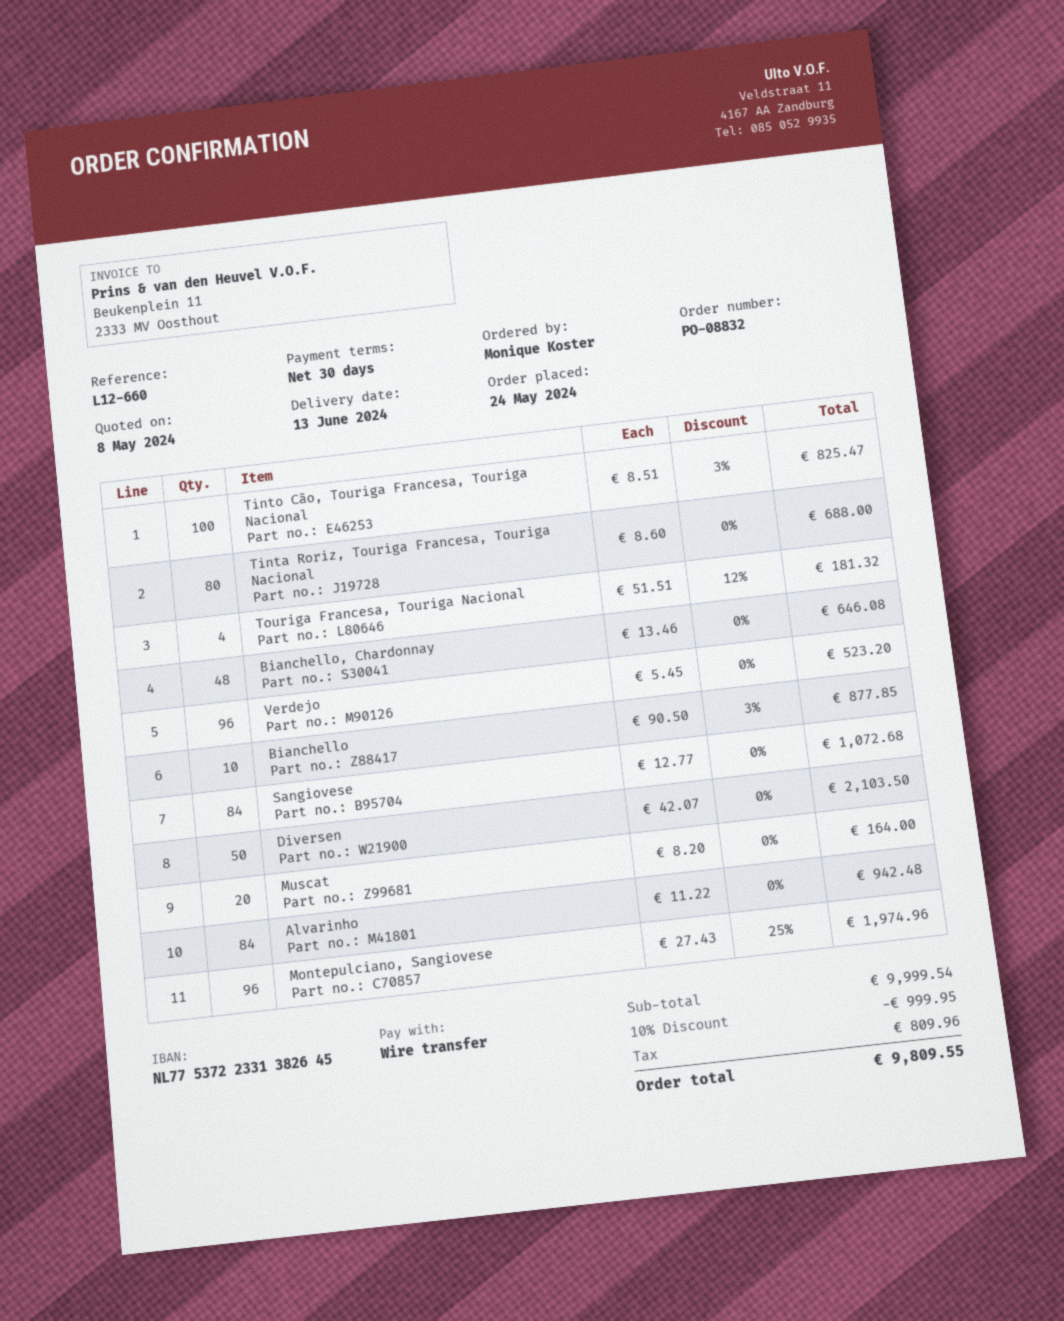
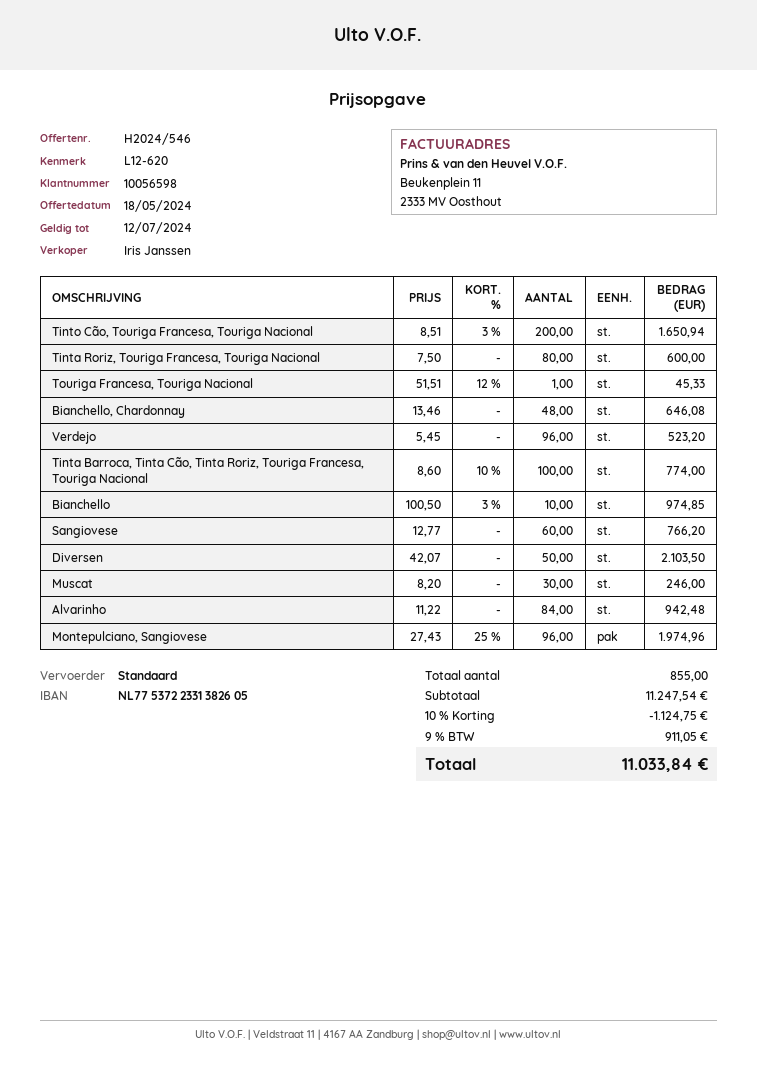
quote date: 2024-05-08 -> 2024-05-18
reference: L12-660 -> L12-620
bank account: NL7753722331382645 -> NL7753722331382605
Tinto Cão, Touriga Francesa, Touriga Nacional: 100 x 8.51 - 3% = 825.47 -> 200 x 8.51 - 3% = 1650.94
Tinta Roriz, Touriga Francesa, Touriga Nacional: 80 x 8.60 = 688.00 -> 80 x 7.50 = 600.00
Touriga Francesa, Touriga Nacional: 4 x 51.51 - 12% = 181.32 -> 1 x 51.51 - 12% = 45.33
Bianchello: 10 x 90.50 - 3% = 877.85 -> 10 x 100.50 - 3% = 974.85
Sangiovese: 84 x 12.77 = 1072.68 -> 60 x 12.77 = 766.20
Muscat: 20 x 8.20 = 164.00 -> 30 x 8.20 = 246.00
Tinta Barroca, Tinta Cão, Tinta Roriz, Touriga Francesa, Touriga Nacional: none -> 100 x 8.60 - 10% = 774.00
subtotal: 9999.54 -> 11247.54
discount: 10% = 999.95 -> 10% = 1124.75
tax: 809.96 -> 911.05
total: 9809.55 -> 11033.84

